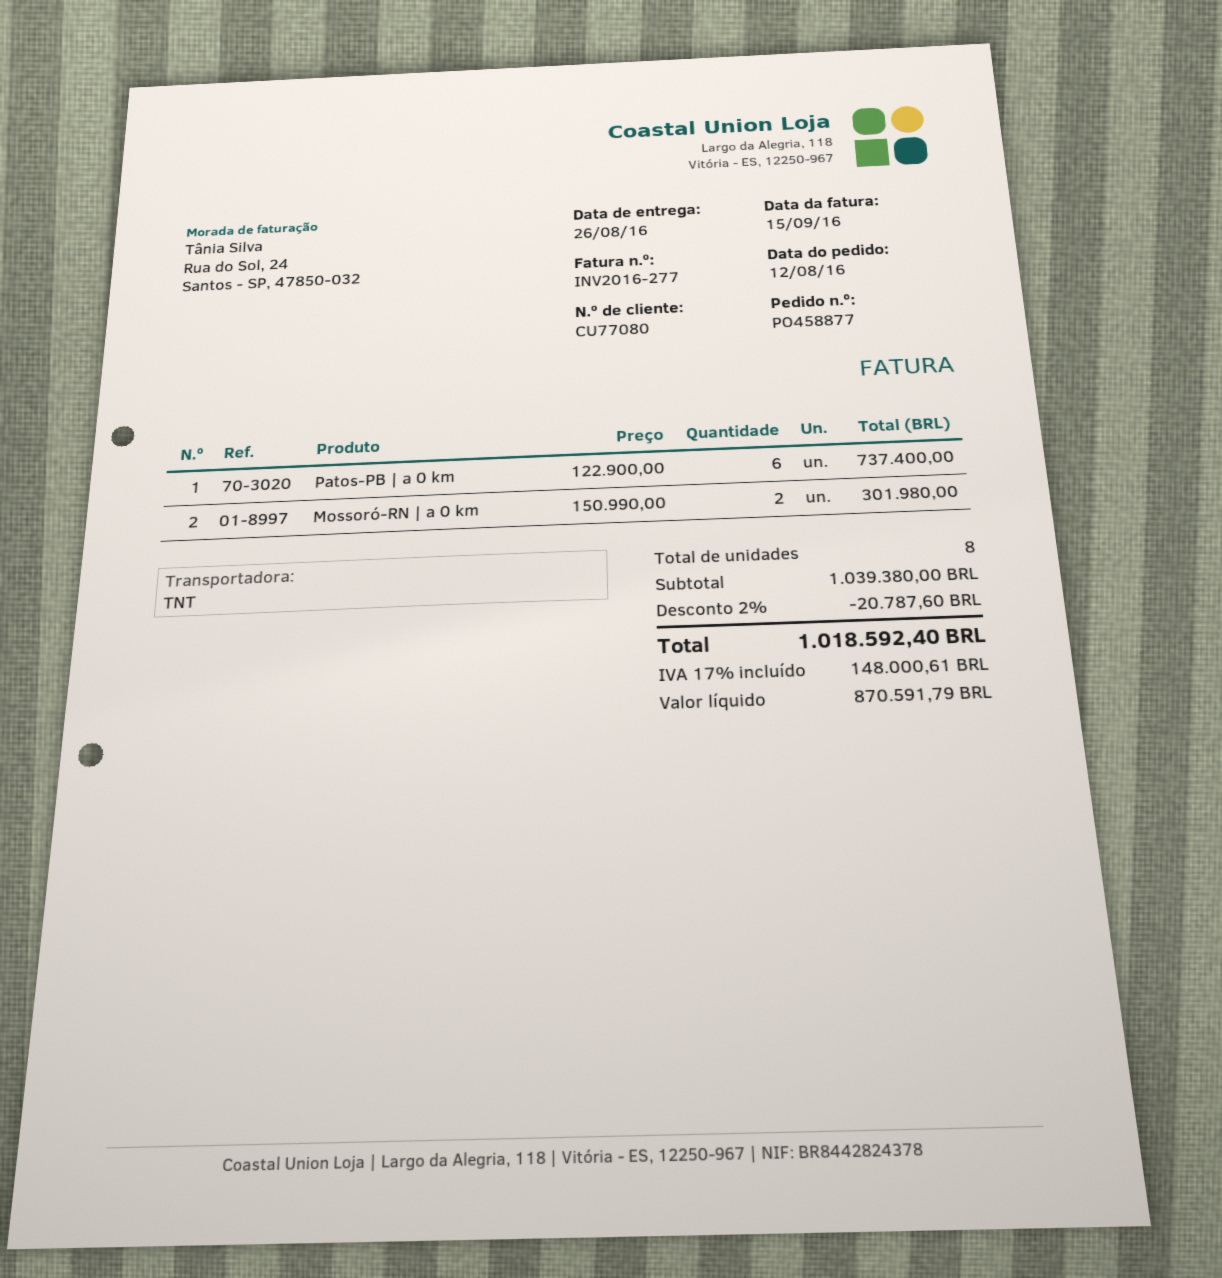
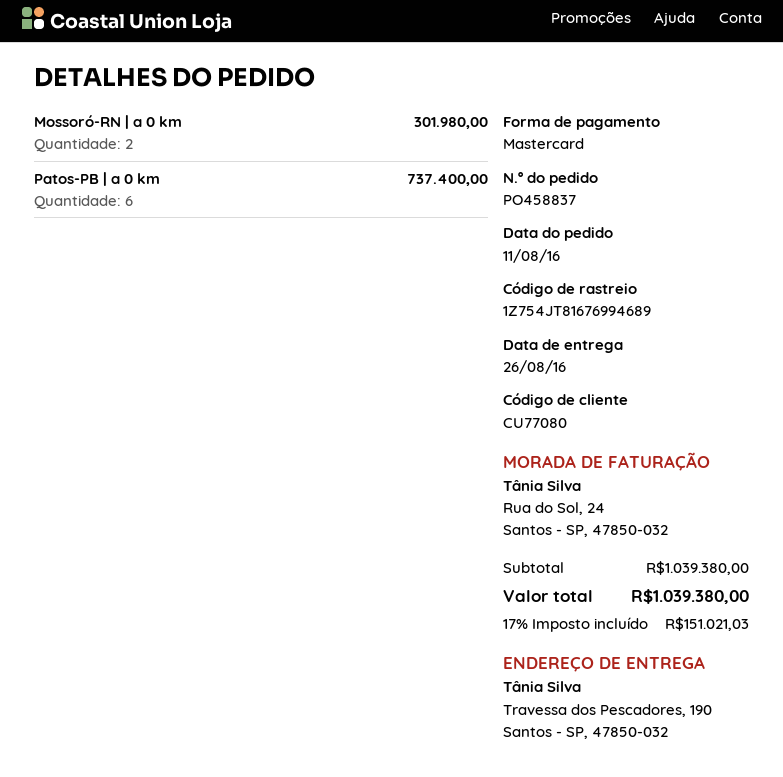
order number: PO458877 -> PO458837
order date: 2016-08-12 -> 2016-08-11
discount: 2% = 20787.60 -> none
tax: 17% = 148000.61 -> 17% = 151021.03
total: 1018592.40 -> 1039380.00

